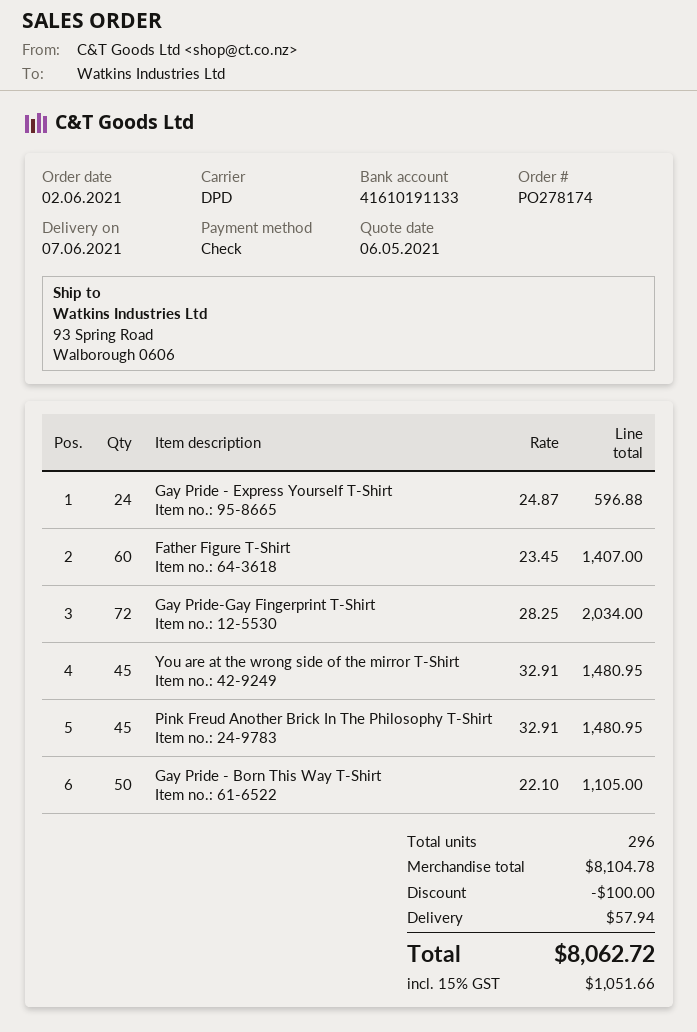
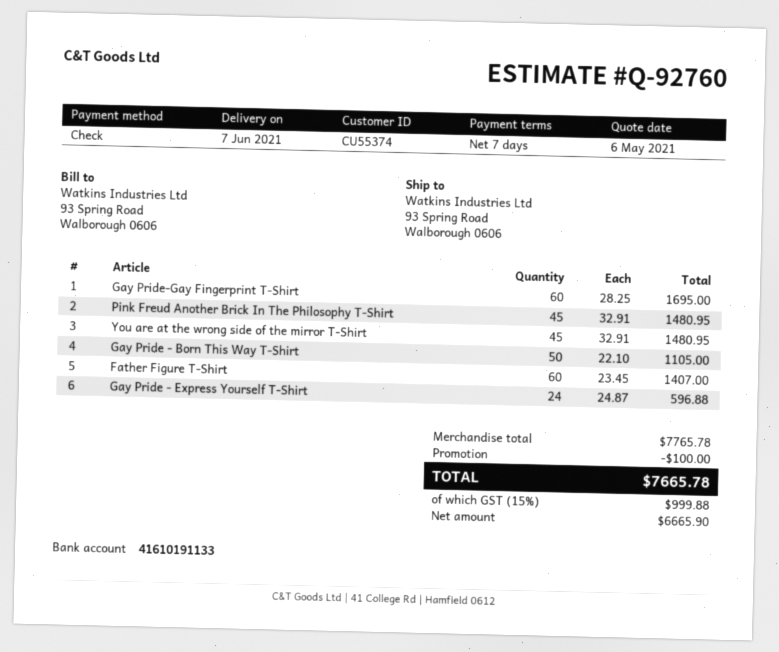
Gay Pride-Gay Fingerprint T-Shirt: 72 x 28.25 = 2034.00 -> 60 x 28.25 = 1695.00
subtotal: 8104.78 -> 7765.78
shipping: 57.94 -> none
tax: 15% = 1051.66 -> 15% = 999.88
total: 8062.72 -> 7665.78

